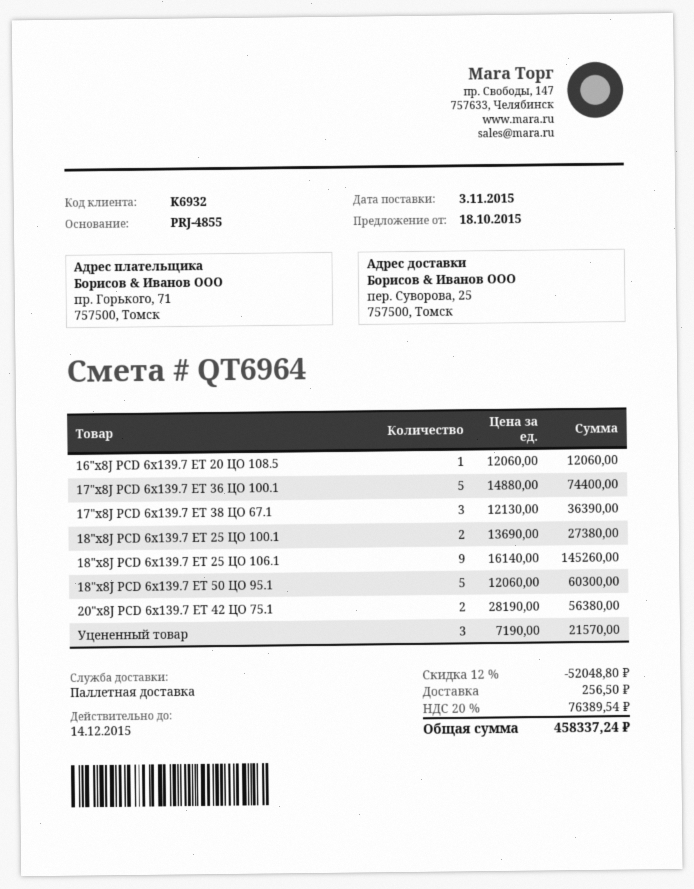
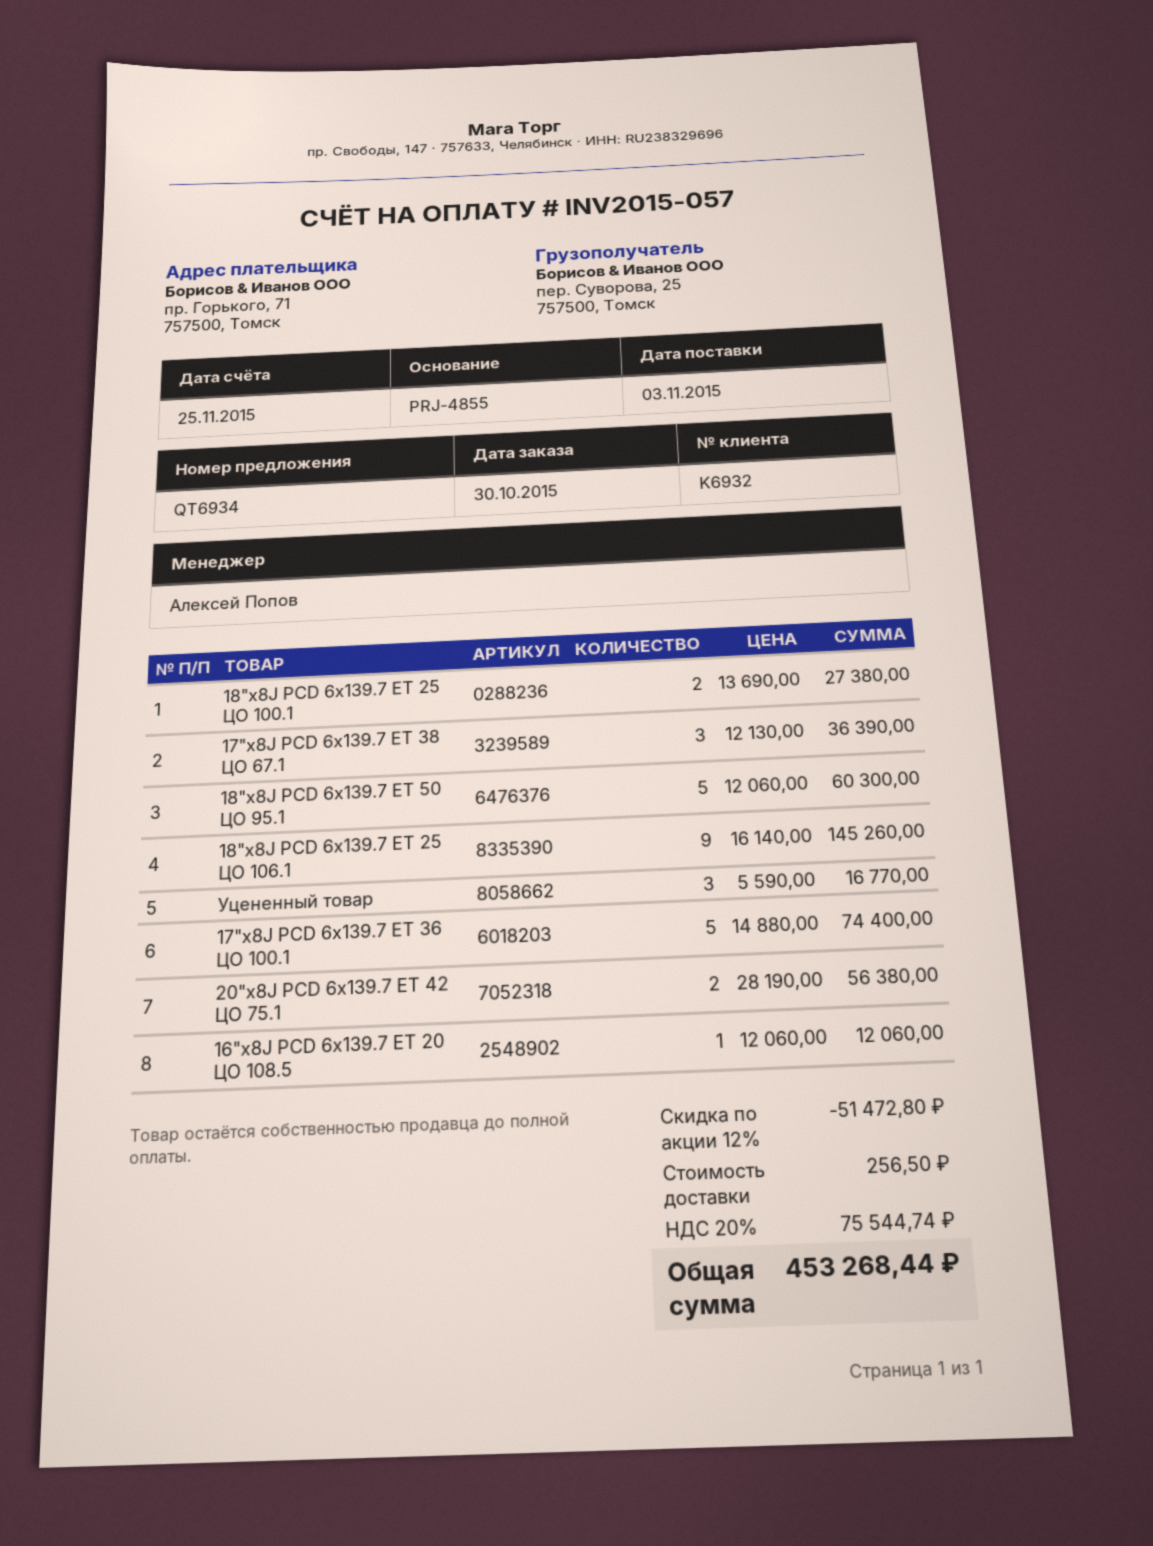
quote number: QT6964 -> QT6934
Уцененный товар: 3 x 7190.00 = 21570.00 -> 3 x 5590.00 = 16770.00
discount: 12% = 52048.80 -> 12% = 51472.80
tax: 20% = 76389.54 -> 20% = 75544.74
total: 458337.24 -> 453268.44

